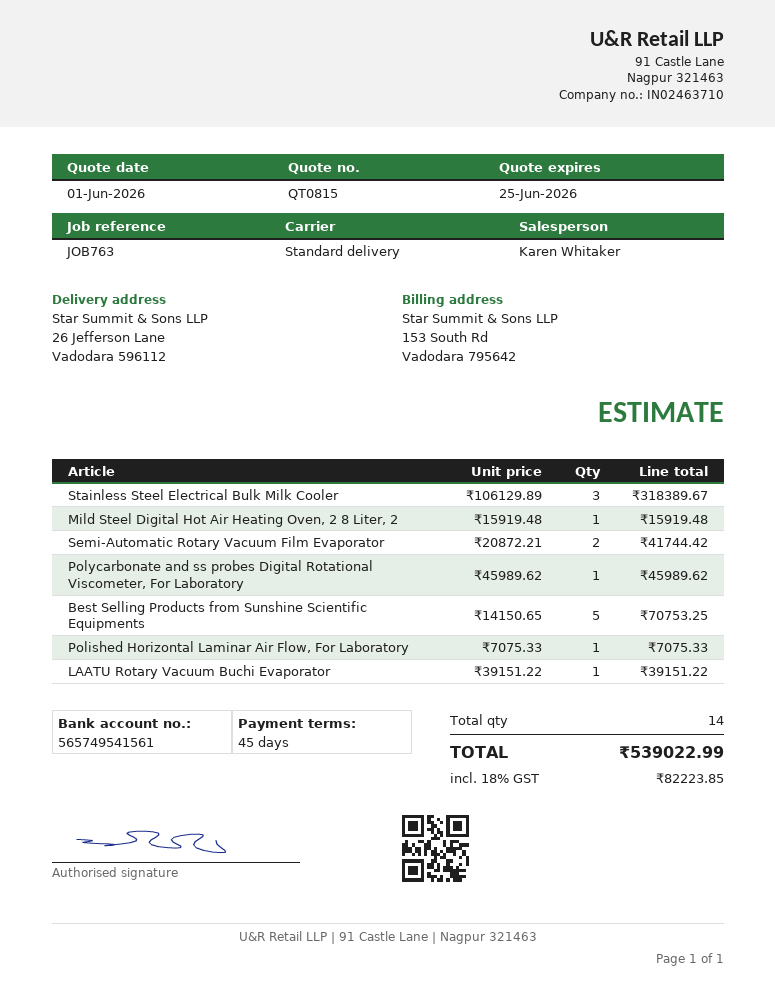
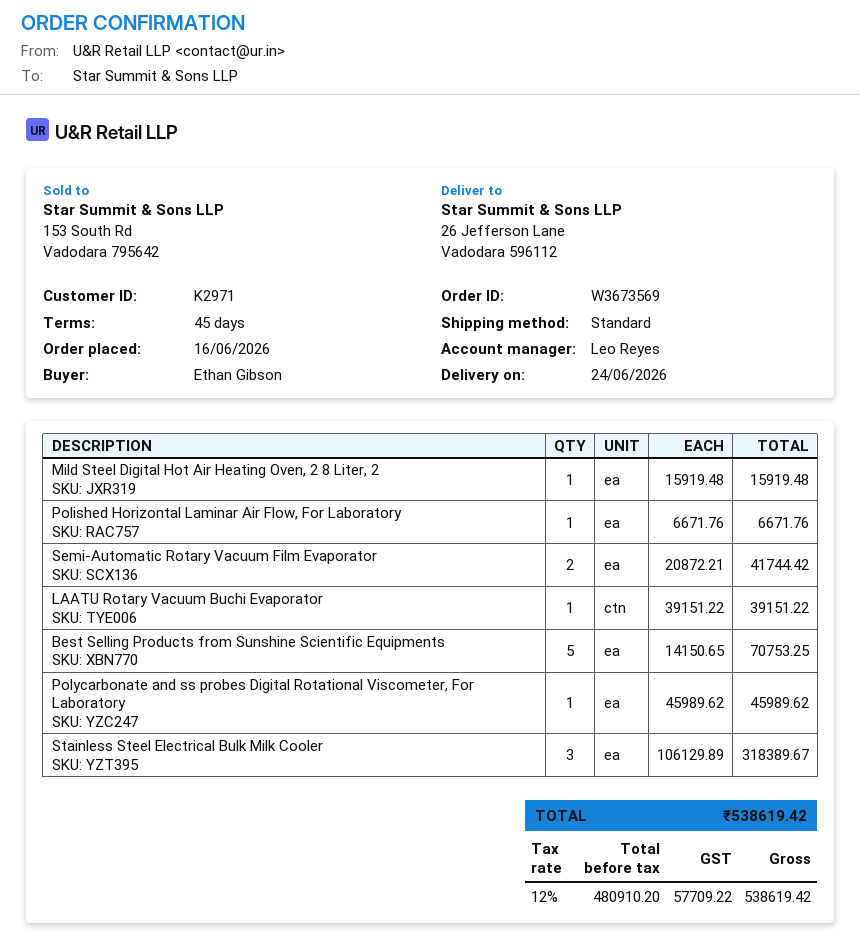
sales rep: Karen Whitaker -> Leo Reyes
Polished Horizontal Laminar Air Flow, For Laboratory: 1 x 7075.33 = 7075.33 -> 1 x 6671.76 = 6671.76
tax: 18% = 82223.85 -> 12% = 57709.22
total: 539022.99 -> 538619.42

